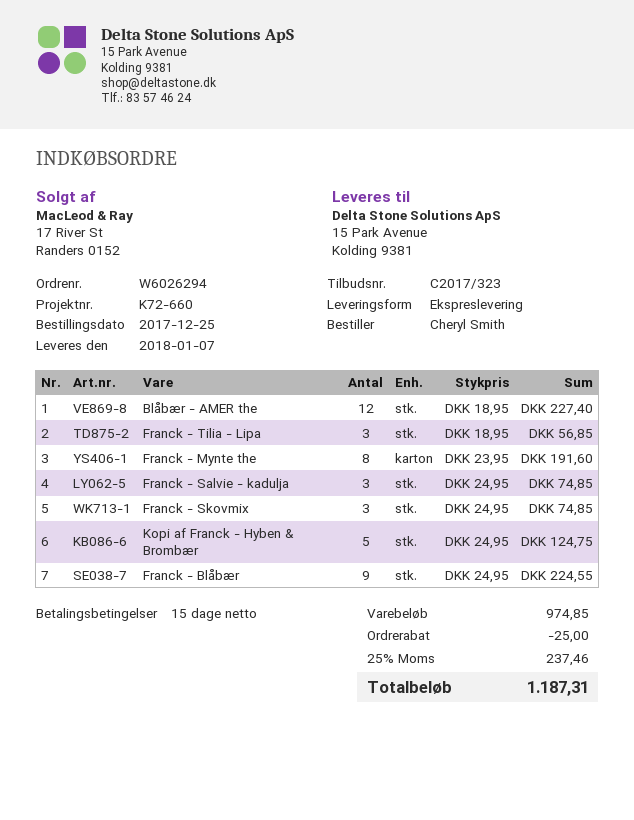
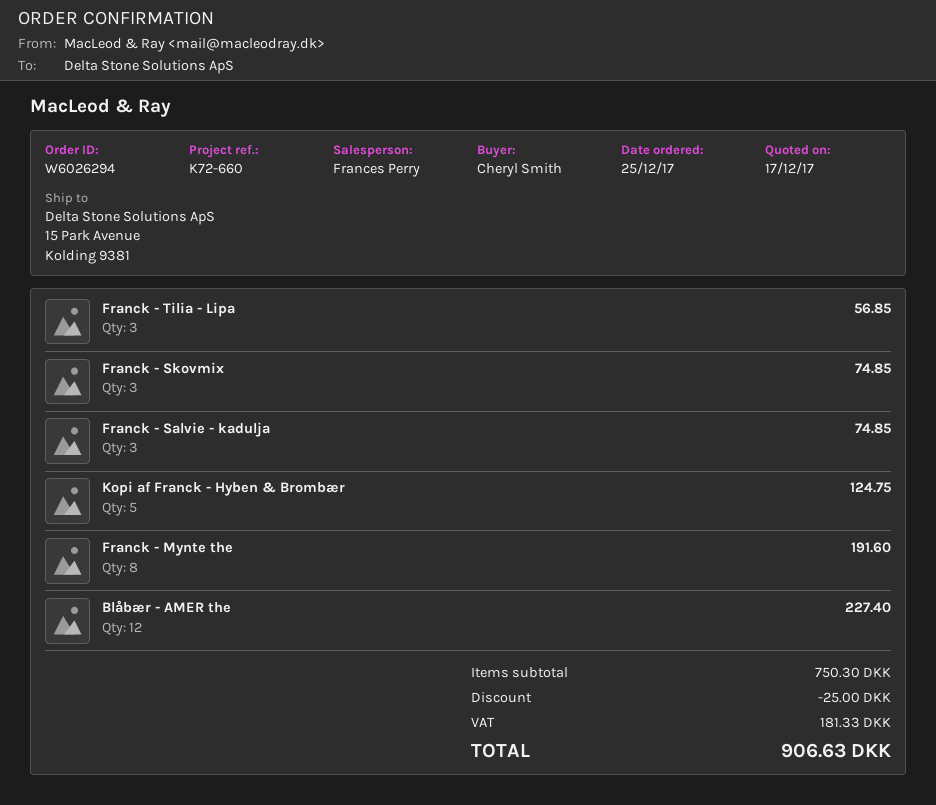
Franck - Blåbær: 9 for 224.55 -> none
subtotal: 974.85 -> 750.30
tax: 237.46 -> 181.33
total: 1187.31 -> 906.63

